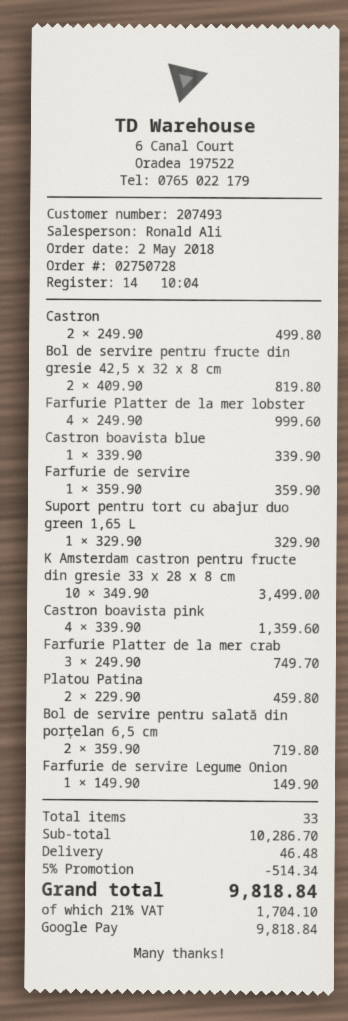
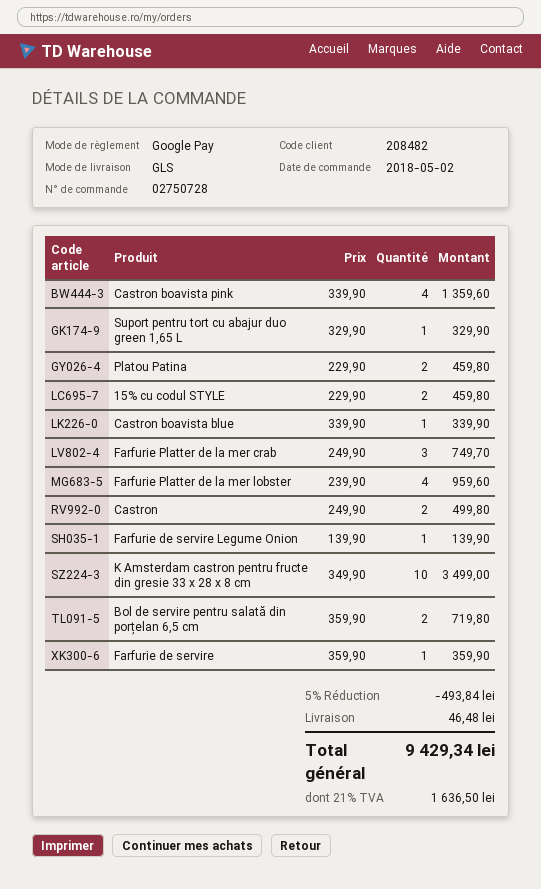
customer number: 207493 -> 208482
Bol de servire pentru fructe din gresie 42,5 x 32 x 8 cm: 2 x 409.90 = 819.80 -> none
Farfurie Platter de la mer lobster: 4 x 249.90 = 999.60 -> 4 x 239.90 = 959.60
Farfurie de servire Legume Onion: 1 x 149.90 = 149.90 -> 1 x 139.90 = 139.90
15% cu codul STYLE: none -> 2 x 229.90 = 459.80
discount: 5% = 514.34 -> 5% = 493.84
tax: 21% = 1704.10 -> 21% = 1636.50
total: 9818.84 -> 9429.34

